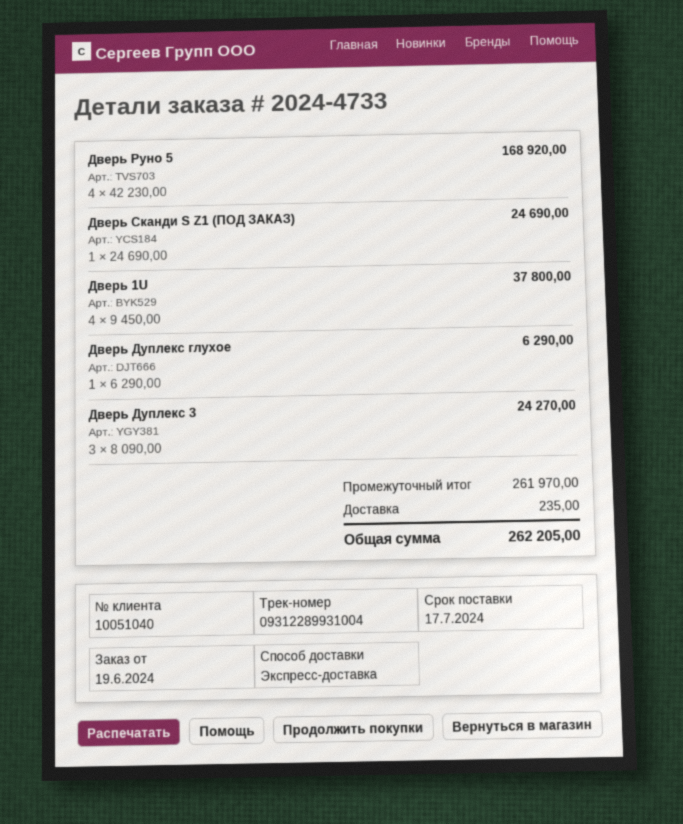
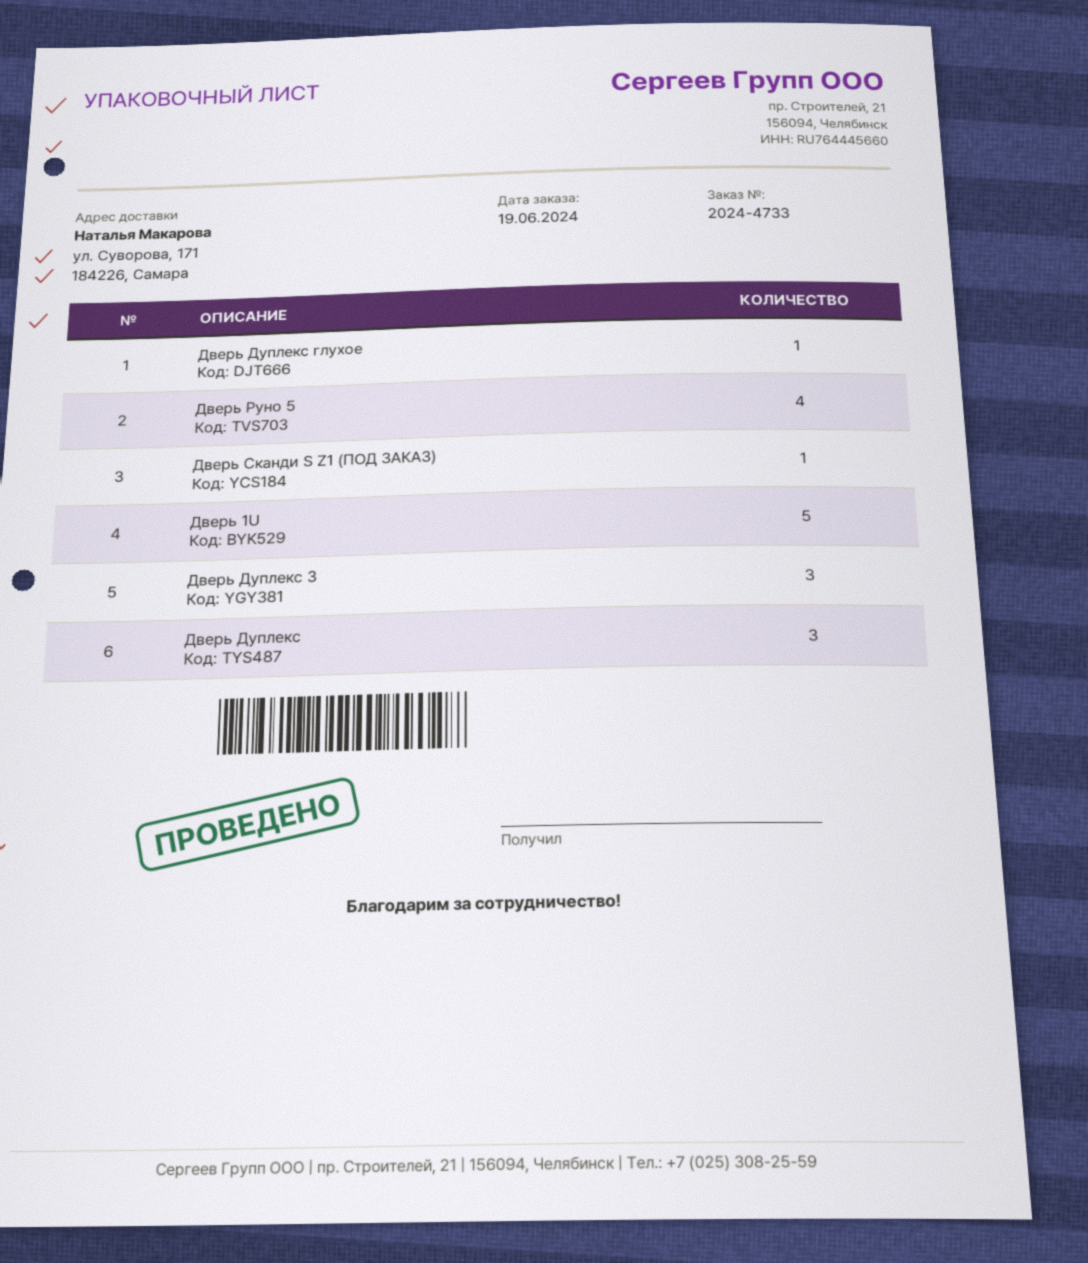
Дверь 1U: 4 -> 5
Дверь Дуплекс: none -> 3

